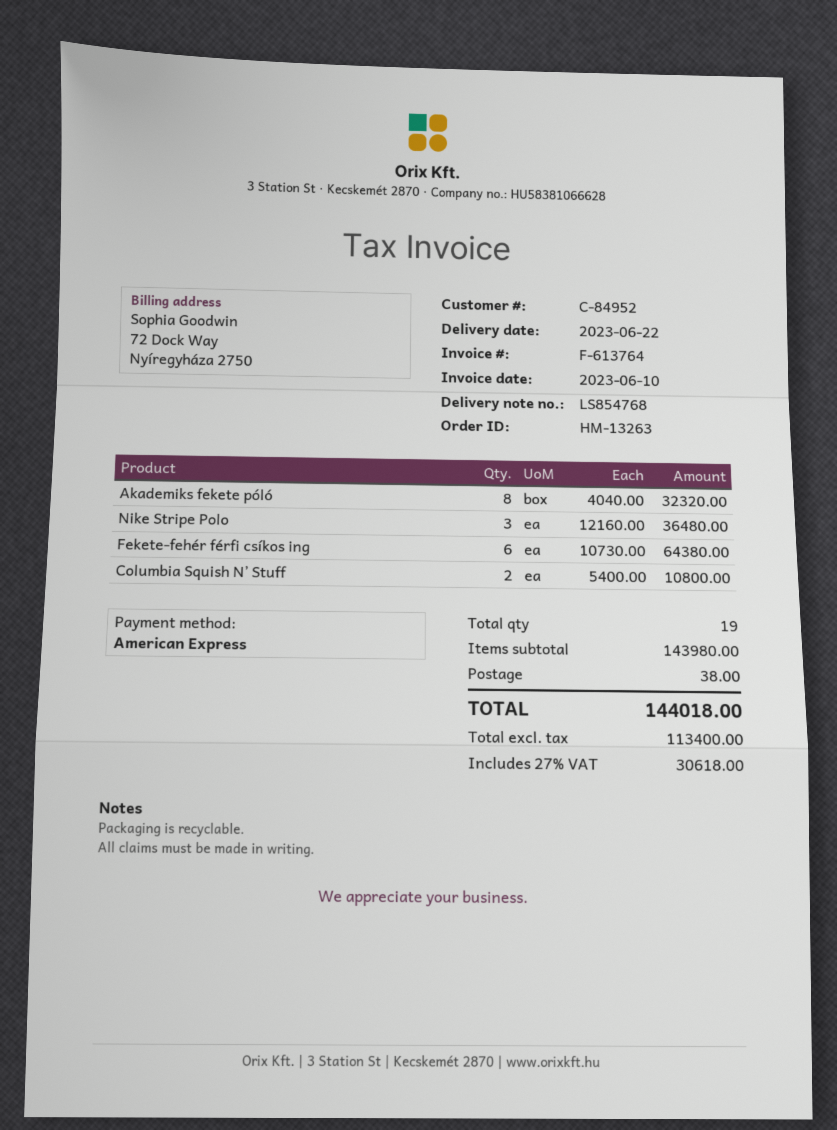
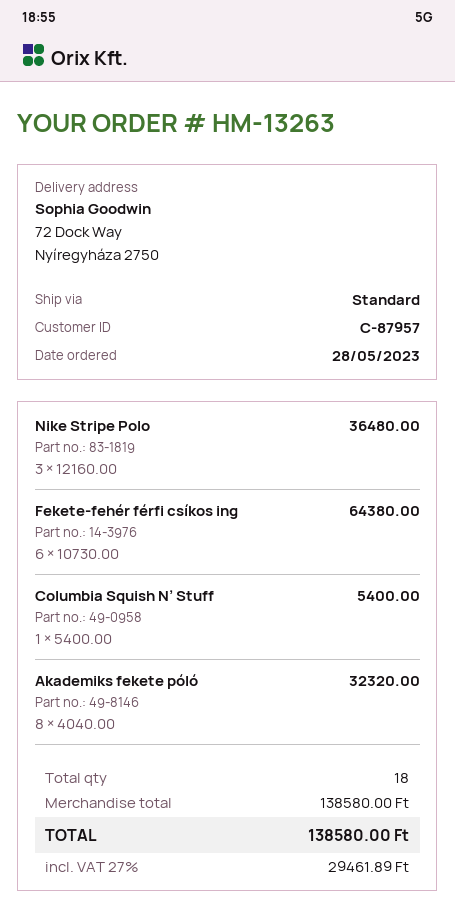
customer number: C-84952 -> C-87957
Columbia Squish N’ Stuff: 2 x 5400.00 = 10800.00 -> 1 x 5400.00 = 5400.00
total quantity: 19 -> 18
subtotal: 143980.00 -> 138580.00
shipping: 38.00 -> none
tax: 27% = 30618.00 -> 27% = 29461.89
total: 144018.00 -> 138580.00

